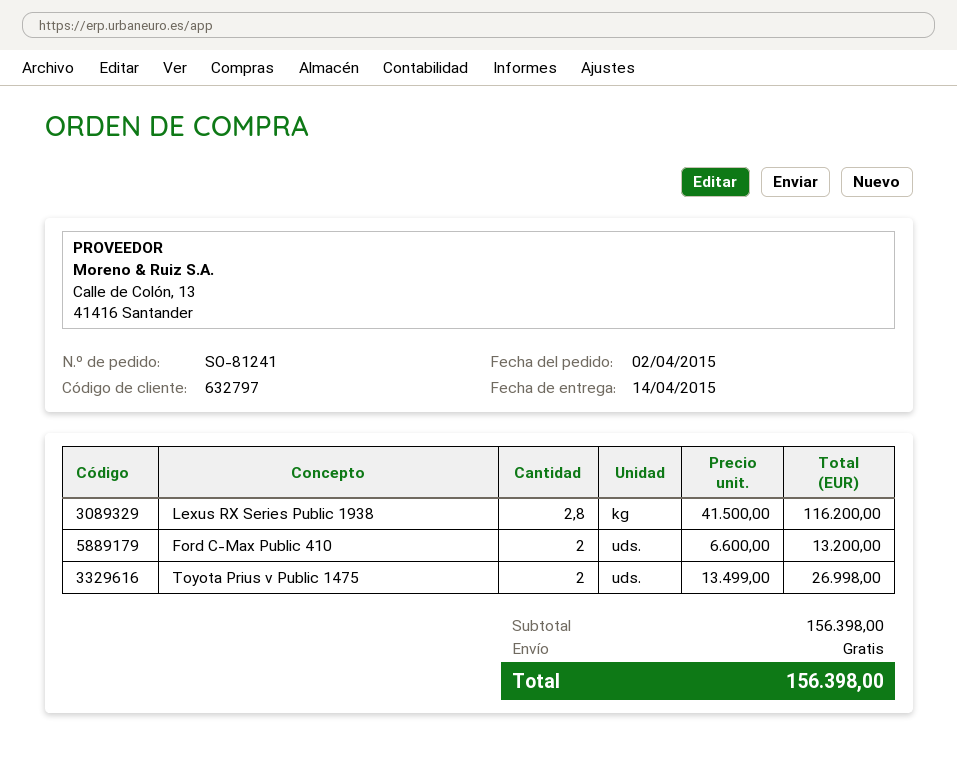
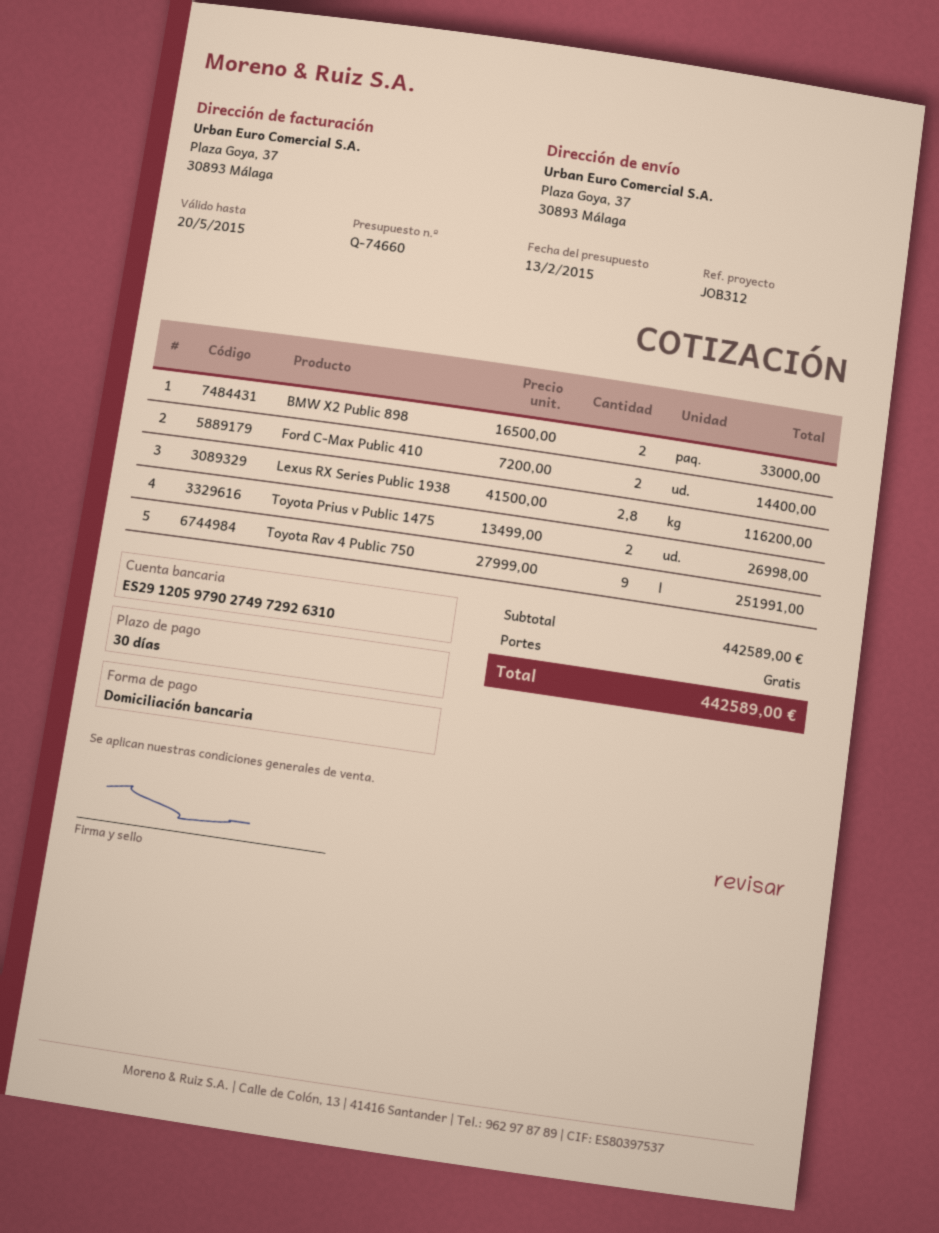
Ford C-Max Public 410: 2 x 6600.00 = 13200.00 -> 2 x 7200.00 = 14400.00
BMW X2 Public 898: none -> 2 x 16500.00 = 33000.00
Toyota Rav 4 Public 750: none -> 9 x 27999.00 = 251991.00
subtotal: 156398.00 -> 442589.00
total: 156398.00 -> 442589.00

